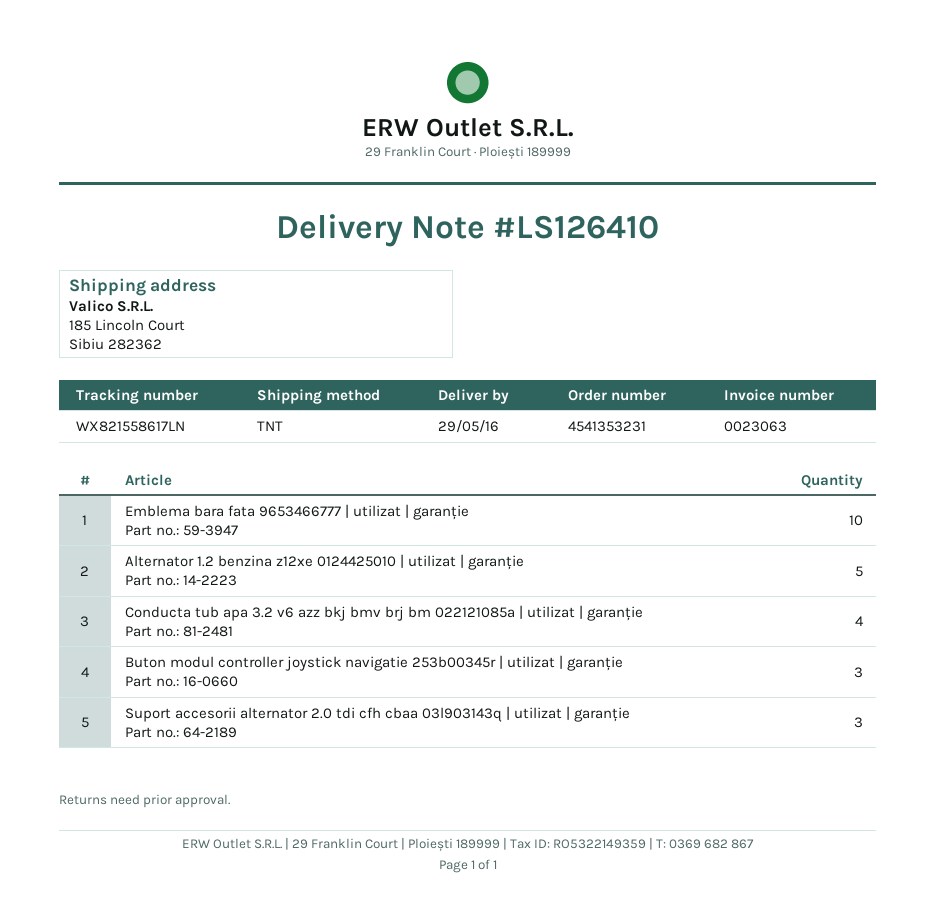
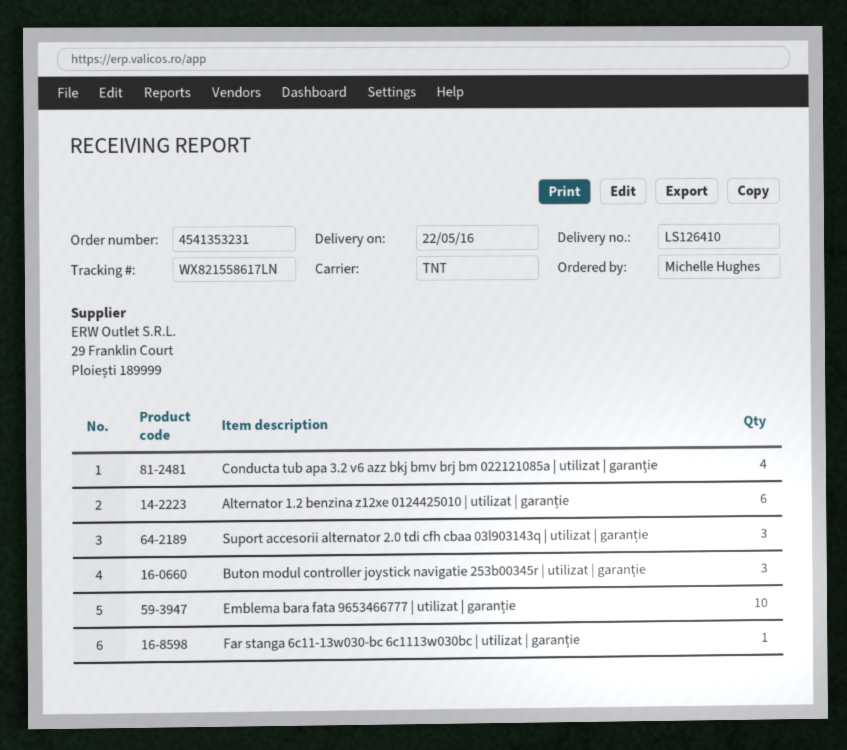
delivery date: 2016-05-29 -> 2016-05-22
Alternator 1.2 benzina z12xe 0124425010 | utilizat | garanție: 5 -> 6
Far stanga 6c11-13w030-bc 6c1113w030bc | utilizat | garanție: none -> 1

